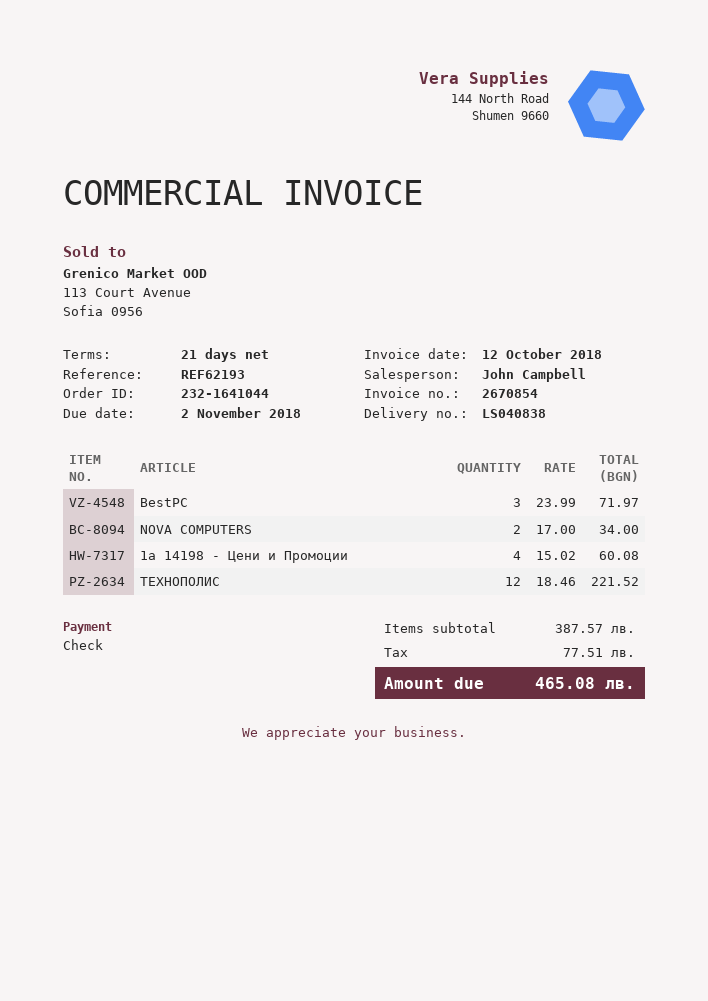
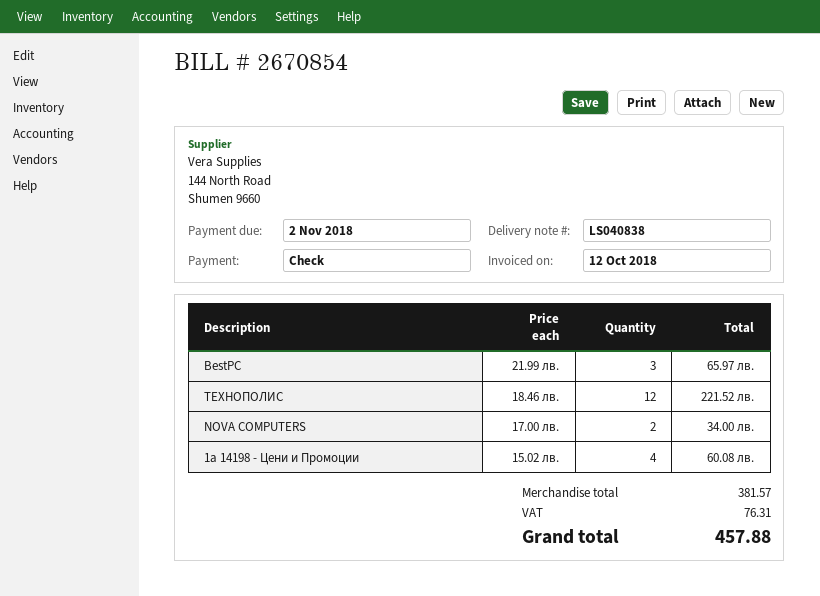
BestPC: 3 x 23.99 = 71.97 -> 3 x 21.99 = 65.97
subtotal: 387.57 -> 381.57
tax: 77.51 -> 76.31
total: 465.08 -> 457.88

